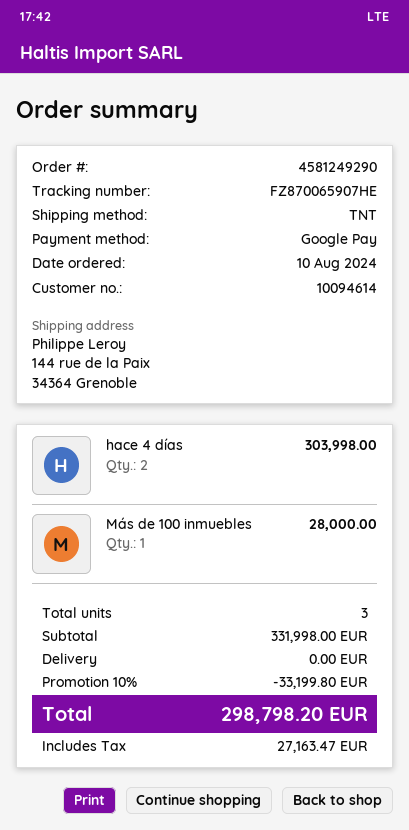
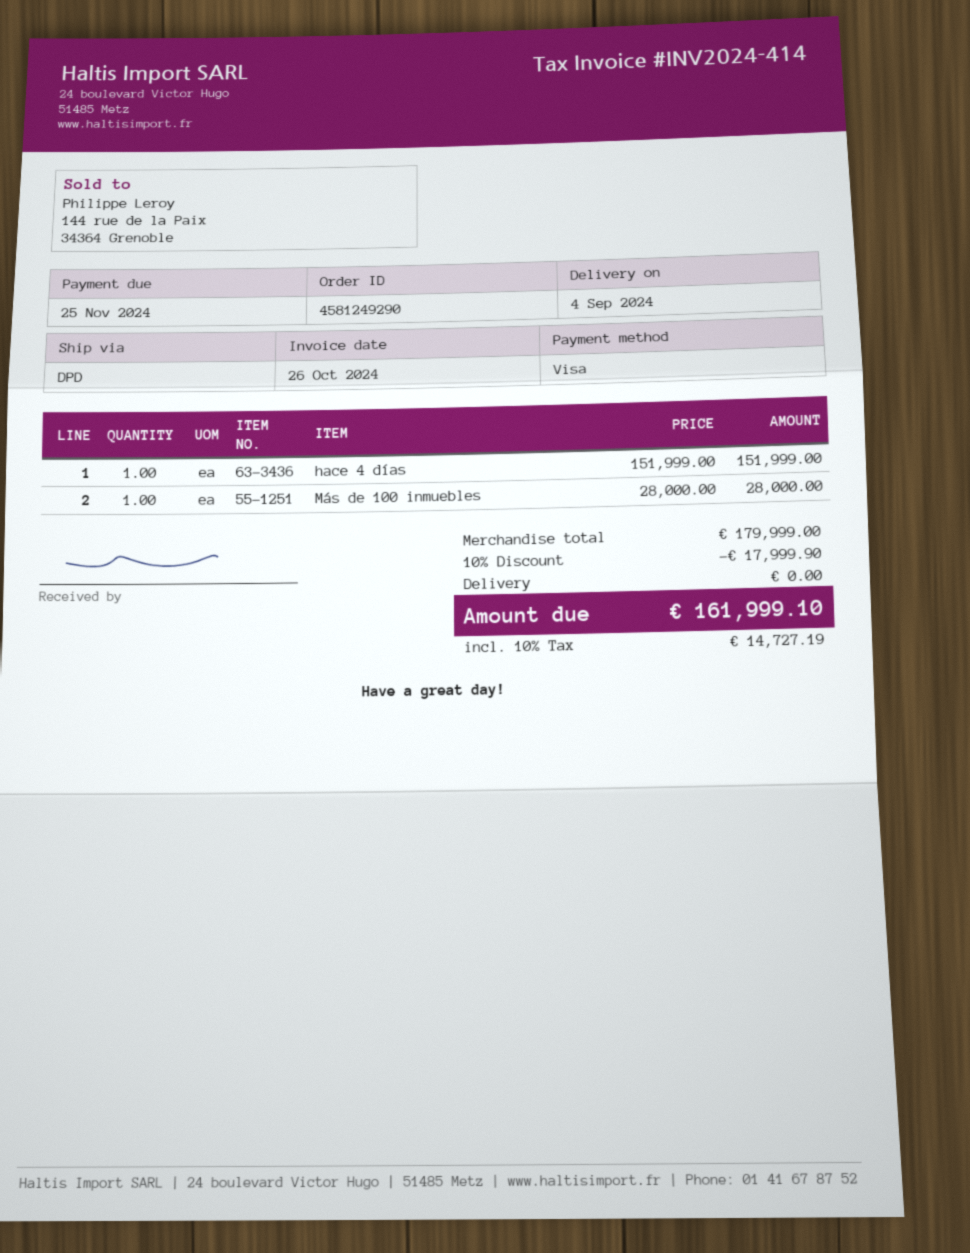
payment method: Google Pay -> Visa
shipping method: TNT -> DPD
hace 4 días: 2 for 303998.00 -> 1 for 151999.00
subtotal: 331998.00 -> 179999.00
discount: 10% = 33199.80 -> 10% = 17999.90
tax: 27163.47 -> 14727.19
total: 298798.20 -> 161999.10

